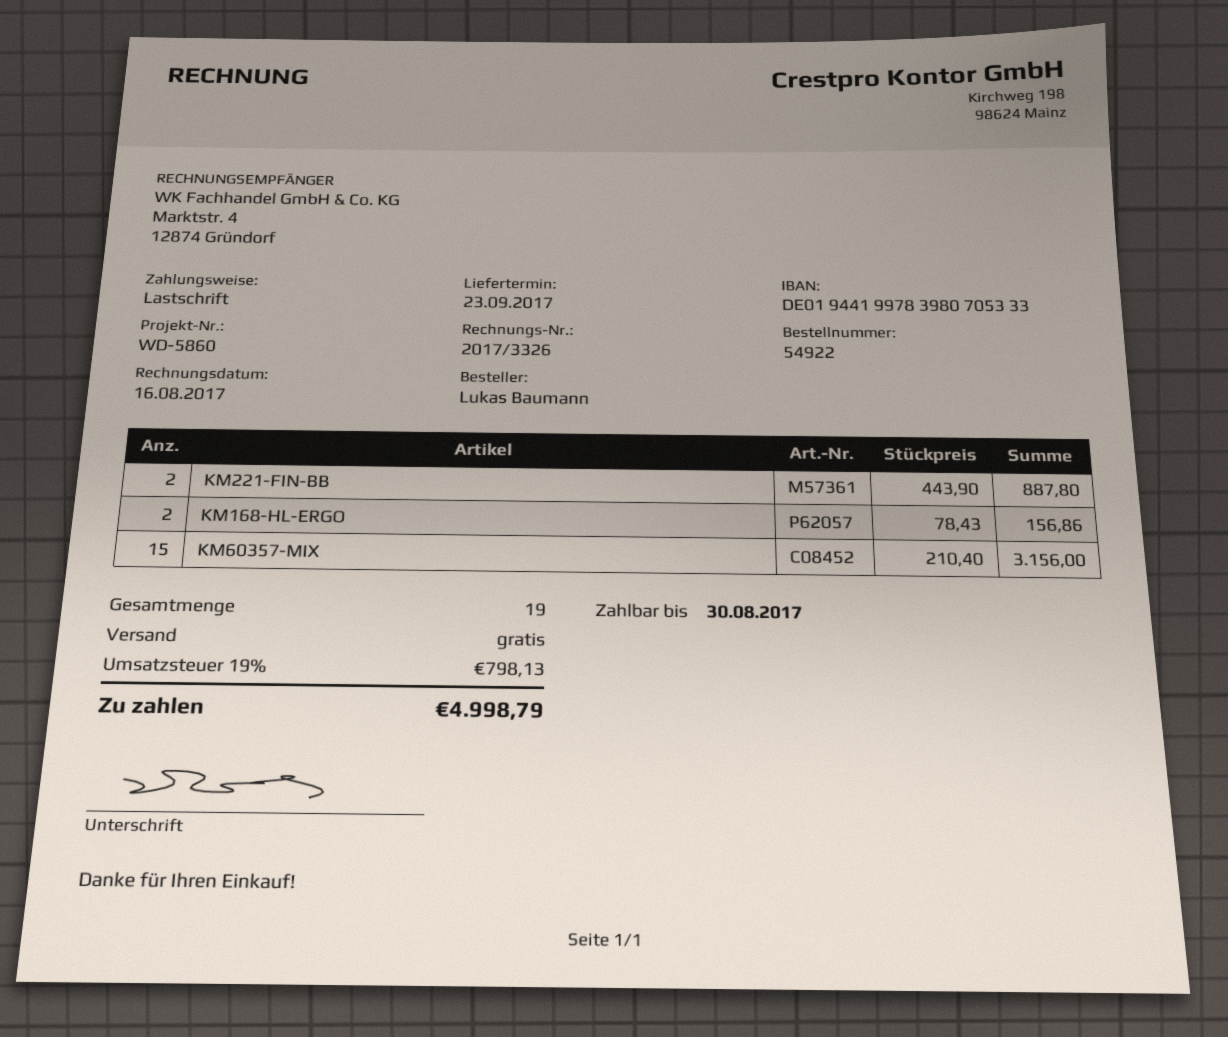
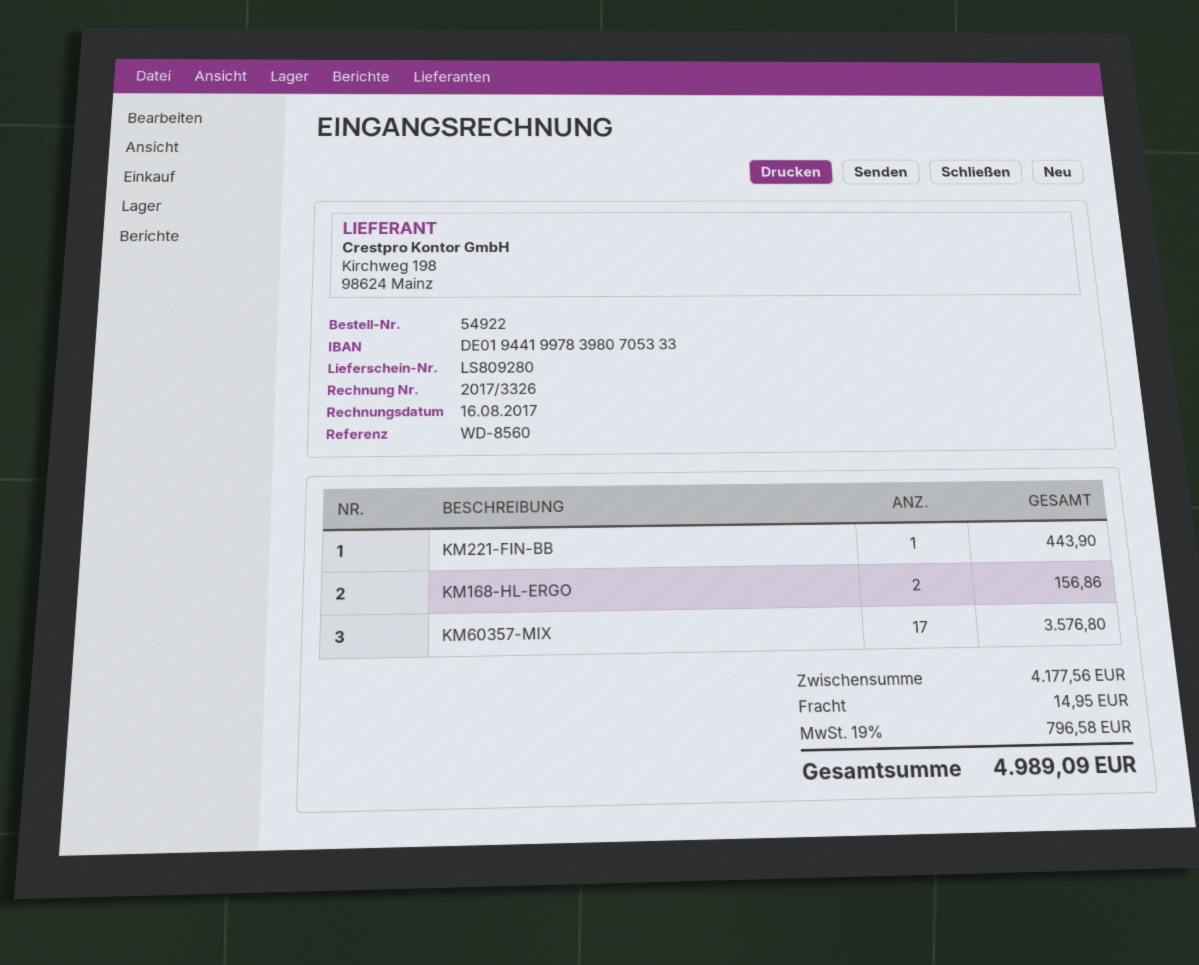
reference: WD-5860 -> WD-8560
KM221-FIN-BB: 2 for 887.80 -> 1 for 443.90
KM60357-MIX: 15 for 3156.00 -> 17 for 3576.80
shipping: 0.00 -> 14.95
tax: 19% = 798.13 -> 19% = 796.58
total: 4998.79 -> 4989.09

